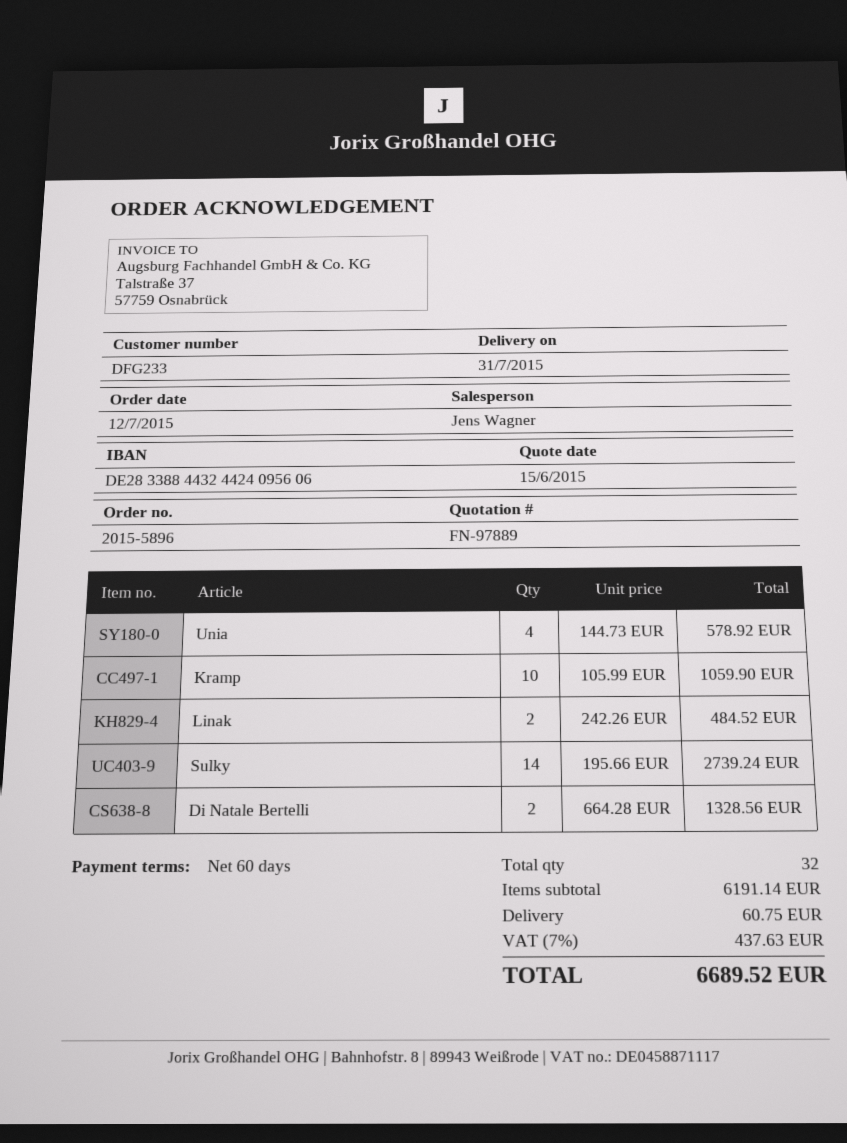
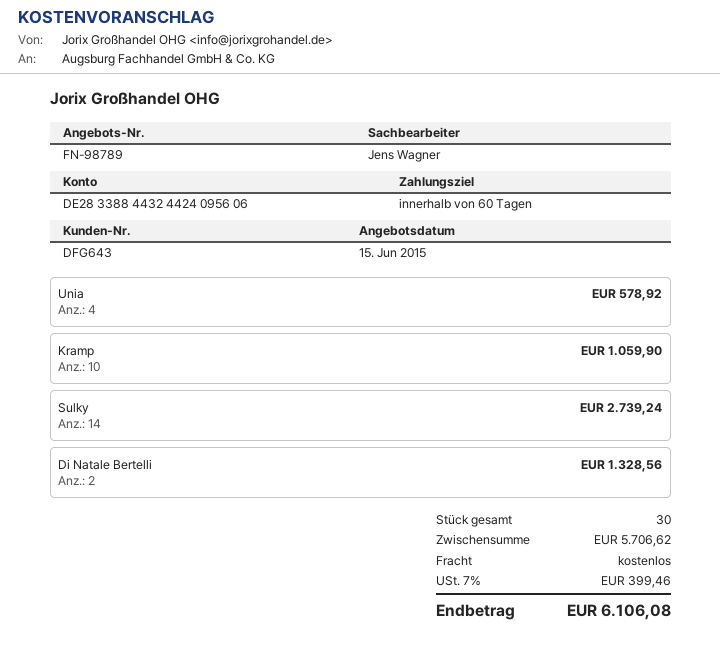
quote number: FN-97889 -> FN-98789
customer number: DFG233 -> DFG643
Linak: 2 for 484.52 -> none
total quantity: 32 -> 30
subtotal: 6191.14 -> 5706.62
shipping: 60.75 -> 0.00
tax: 7% = 437.63 -> 7% = 399.46
total: 6689.52 -> 6106.08

